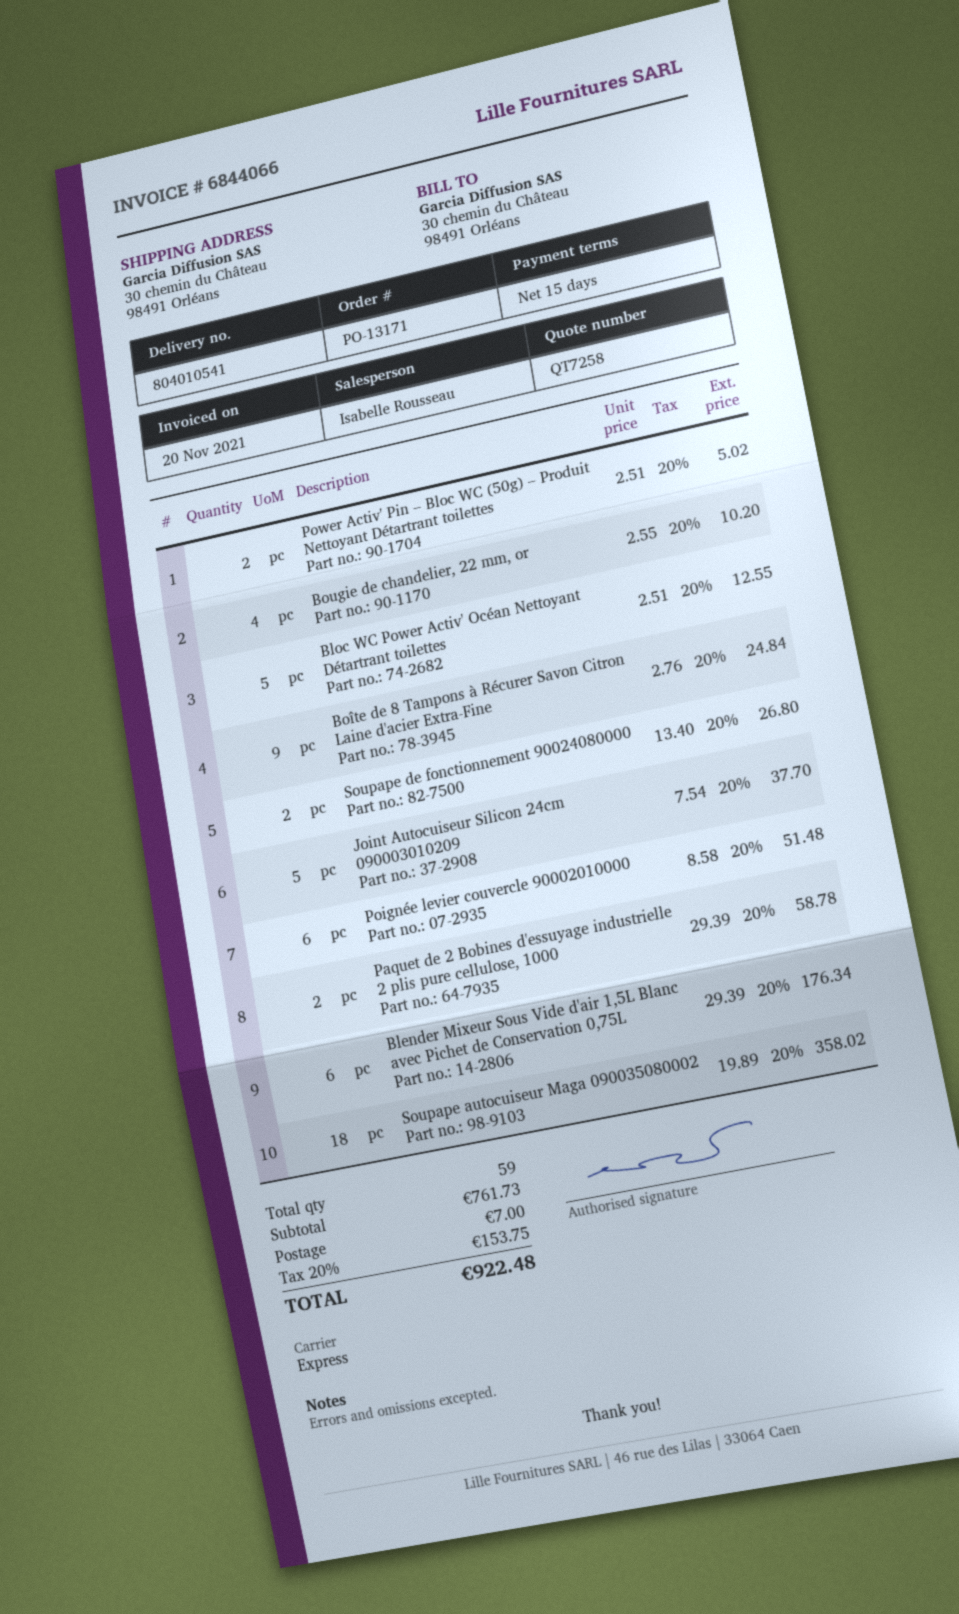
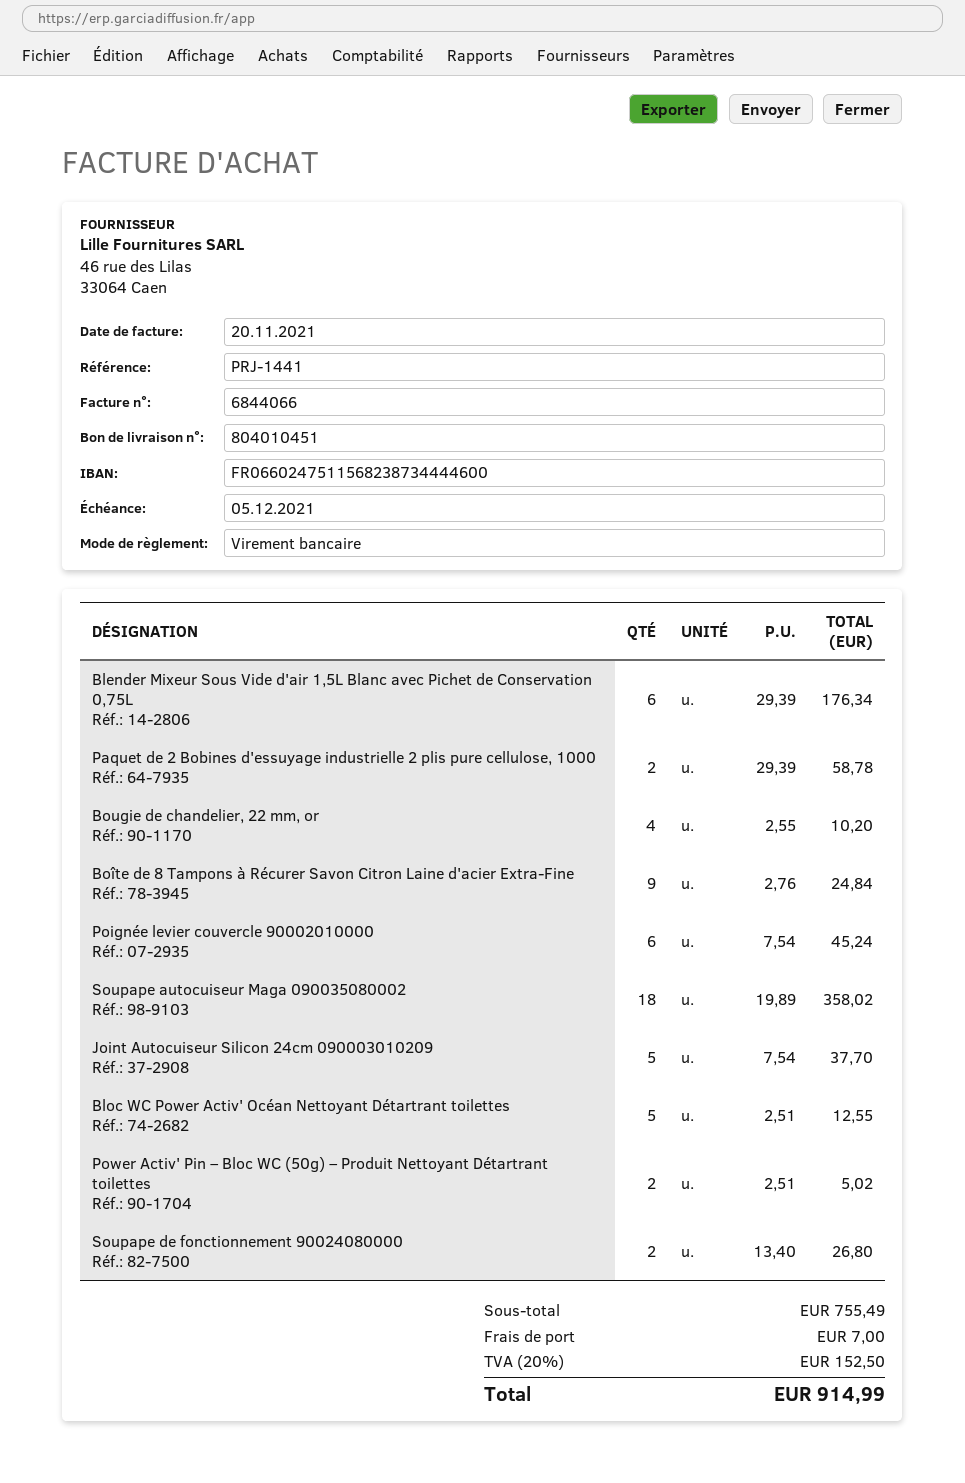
delivery note number: 804010541 -> 804010451
Poignée levier couvercle 90002010000: 6 x 8.58 = 51.48 -> 6 x 7.54 = 45.24
subtotal: 761.73 -> 755.49
tax: 20% = 153.75 -> 20% = 152.50
total: 922.48 -> 914.99

